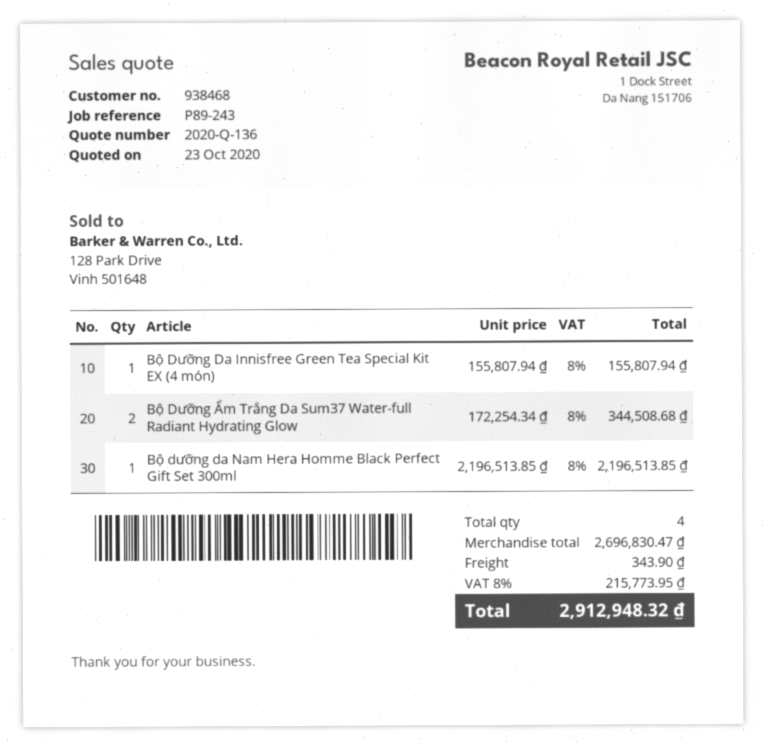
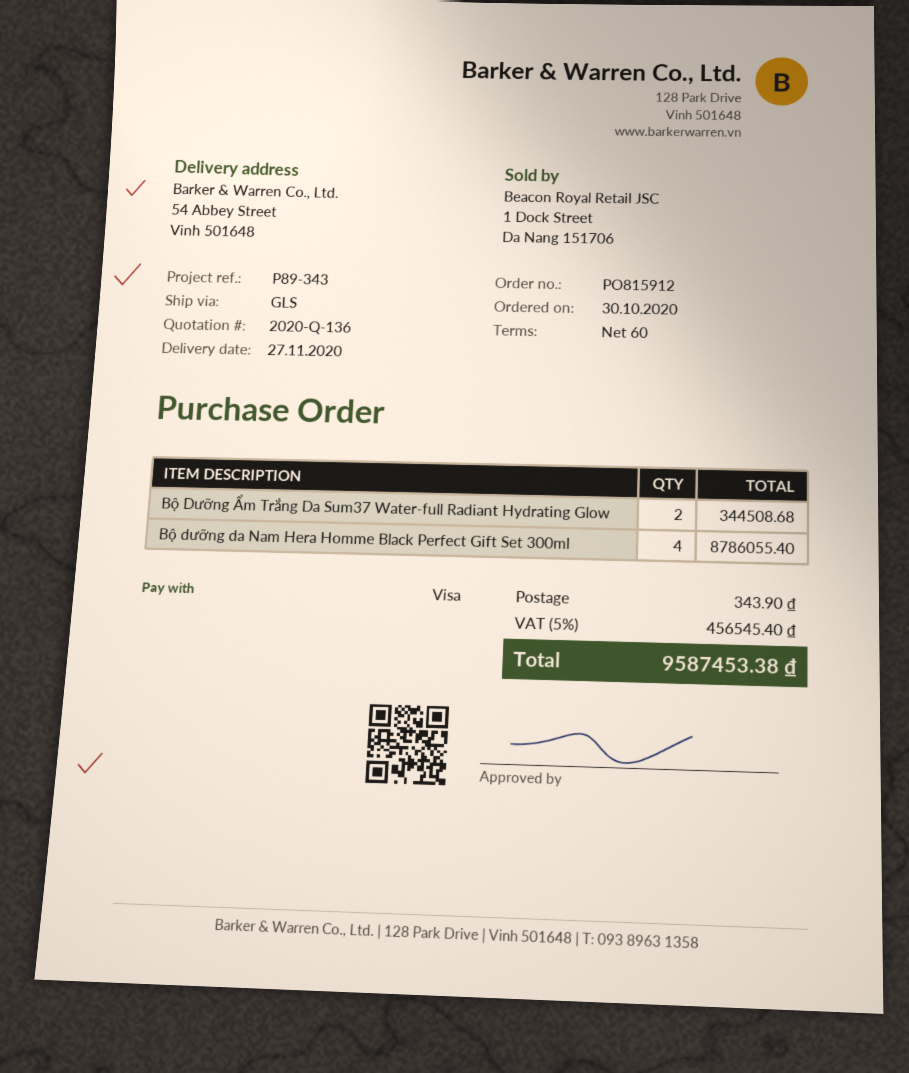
reference: P89-243 -> P89-343
Bộ Dưỡng Da Innisfree Green Tea Special Kit EX (4 món): 1 for 155807.94 -> none
Bộ dưỡng da Nam Hera Homme Black Perfect Gift Set 300ml: 1 for 2196513.85 -> 4 for 8786055.40
tax: 8% = 215773.95 -> 5% = 456545.40
total: 2912948.32 -> 9587453.38

